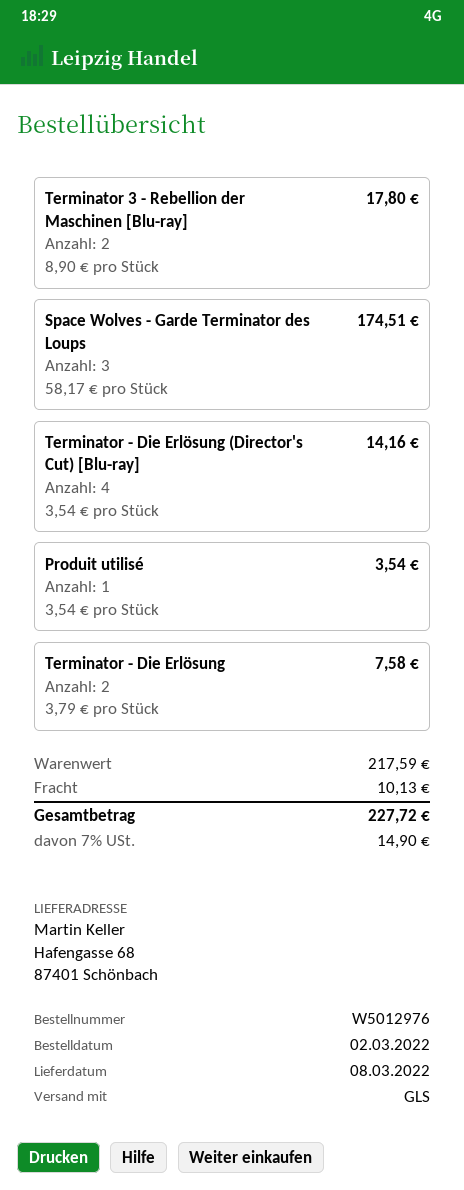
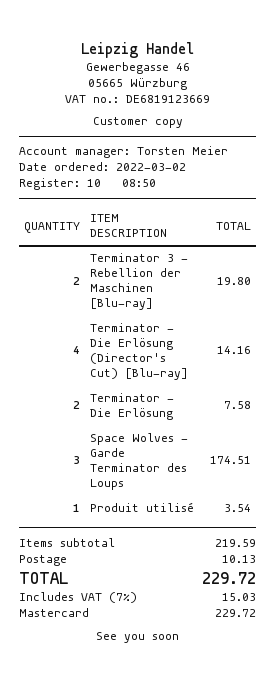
Terminator 3 - Rebellion der Maschinen [Blu-ray]: 2 for 17.80 -> 2 for 19.80
subtotal: 217.59 -> 219.59
tax: 7% = 14.90 -> 7% = 15.03
total: 227.72 -> 229.72

